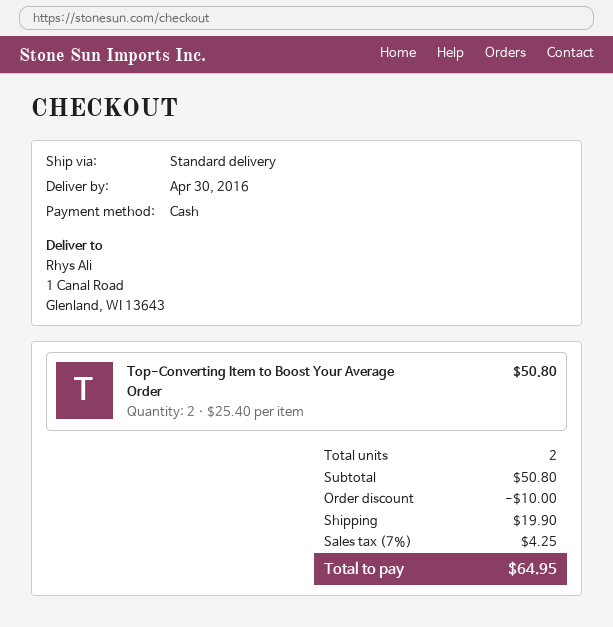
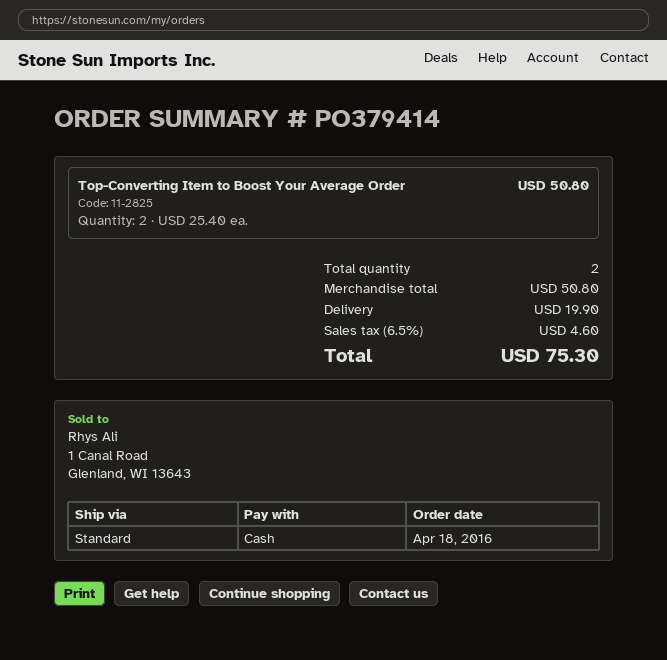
discount: 10.00 -> none
tax: 7% = 4.25 -> 6.5% = 4.60
total: 64.95 -> 75.30

